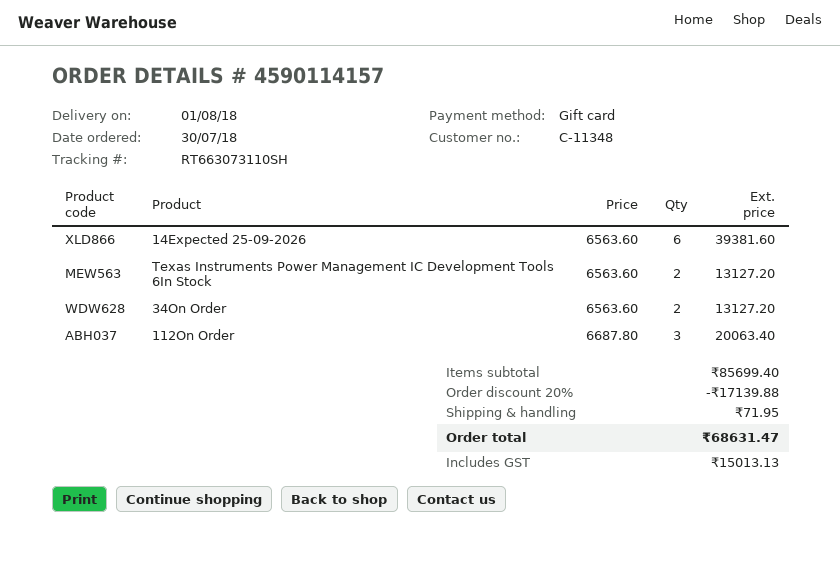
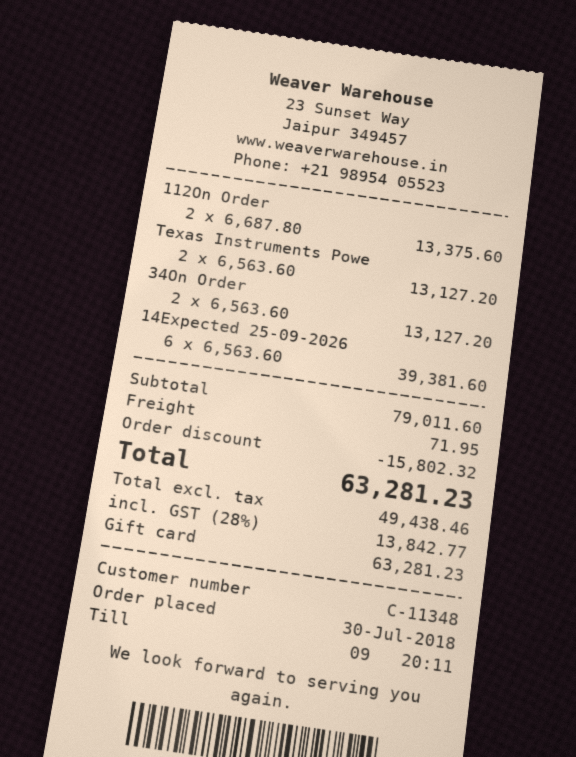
112On Order: 3 x 6687.80 = 20063.40 -> 2 x 6687.80 = 13375.60
subtotal: 85699.40 -> 79011.60
discount: 17139.88 -> 15802.32
tax: 15013.13 -> 13842.77
total: 68631.47 -> 63281.23

